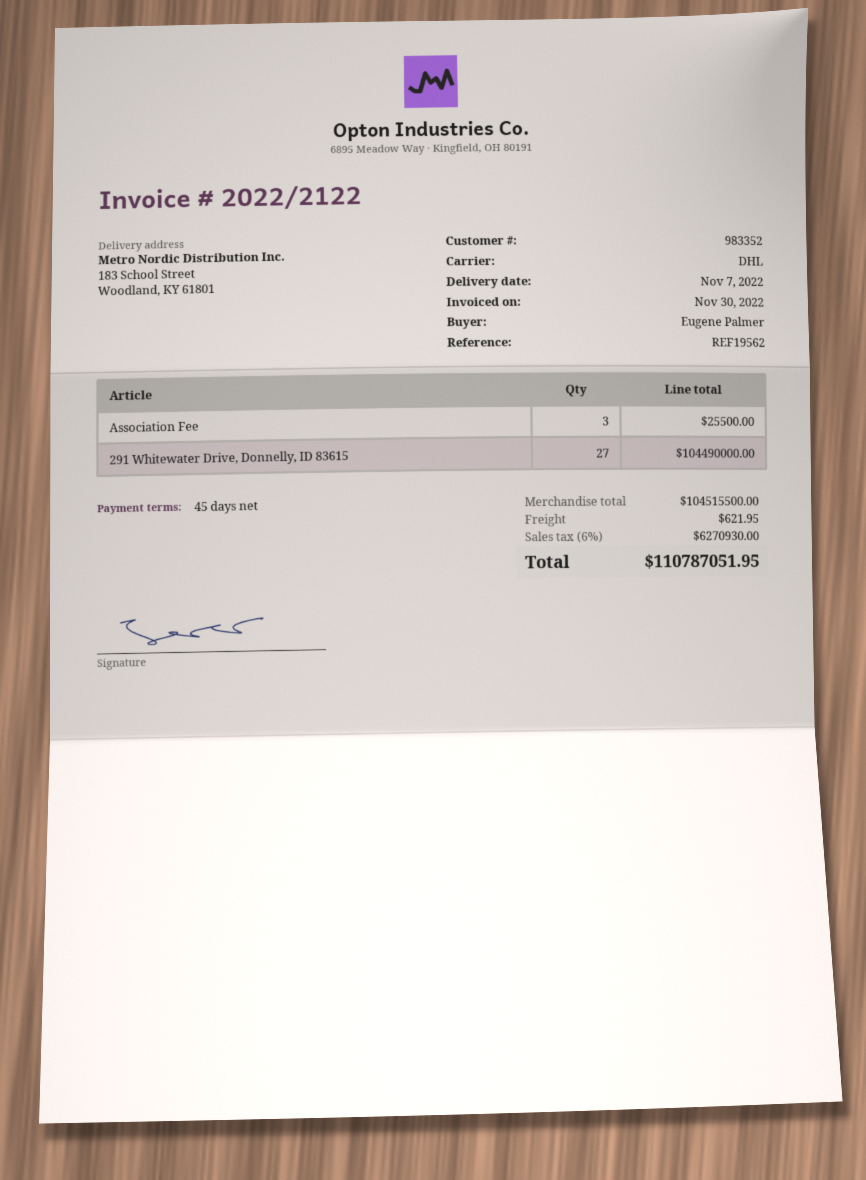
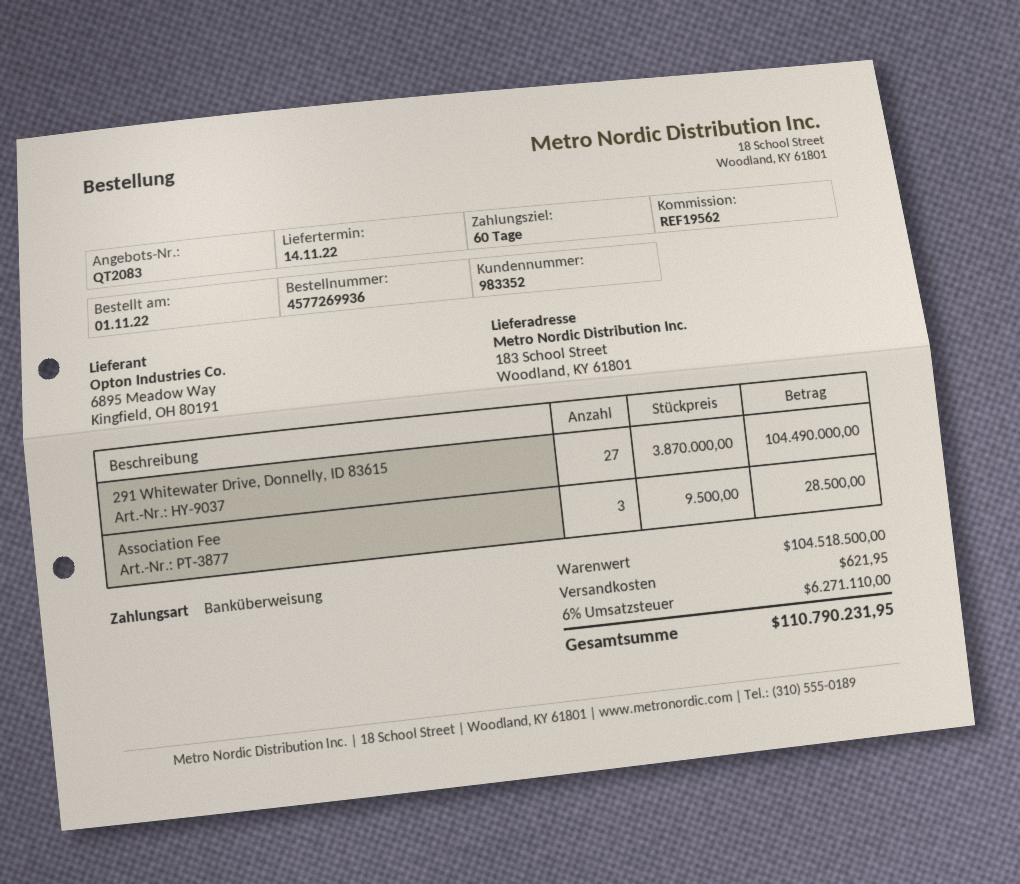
delivery date: 2022-11-07 -> 2022-11-14
payment terms: 45 days -> 60 days
Association Fee: 3 for 25500.00 -> 3 for 28500.00
subtotal: 104515500.00 -> 104518500.00
tax: 6% = 6270930.00 -> 6% = 6271110.00
total: 110787051.95 -> 110790231.95

